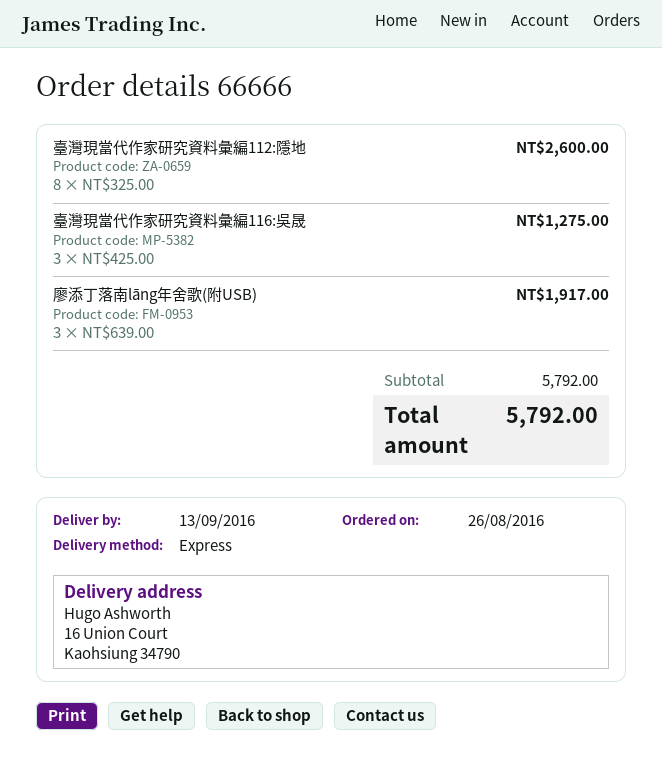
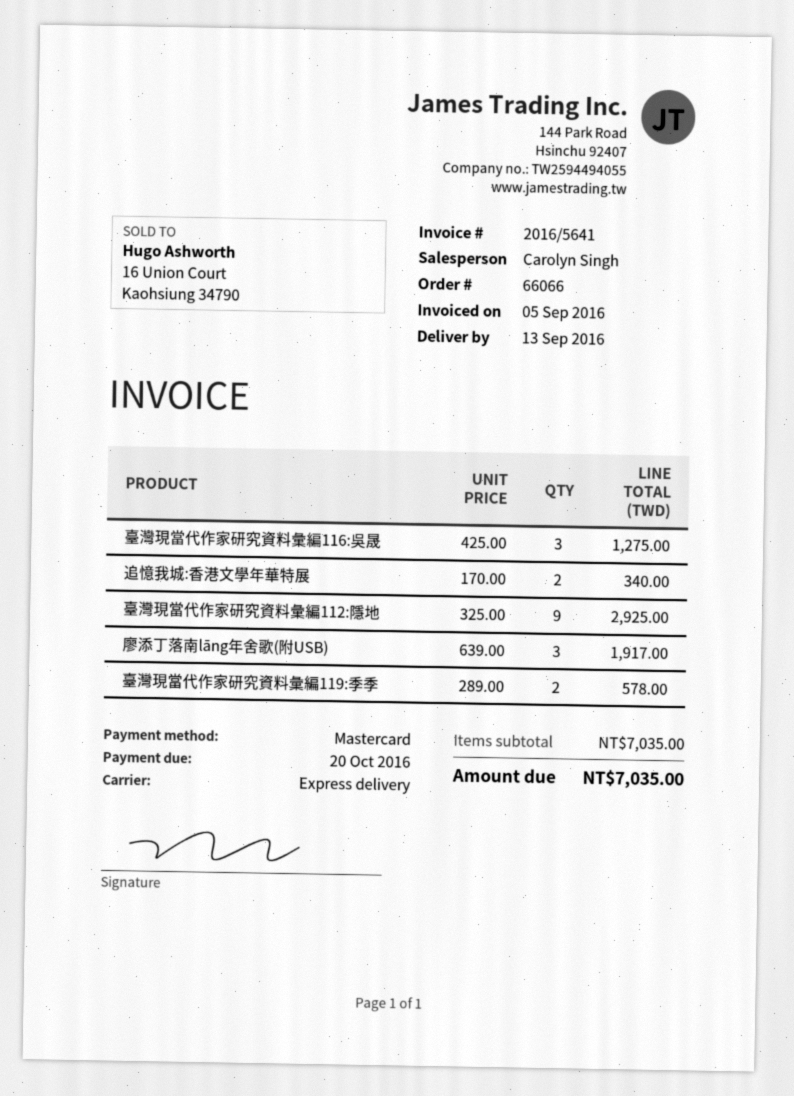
order number: 66666 -> 66066
臺灣現當代作家研究資料彙編112:隱地: 8 x 325.00 = 2600.00 -> 9 x 325.00 = 2925.00
追憶我城:香港文學年華特展: none -> 2 x 170.00 = 340.00
臺灣現當代作家研究資料彙編119:季季: none -> 2 x 289.00 = 578.00
subtotal: 5792.00 -> 7035.00
total: 5792.00 -> 7035.00

